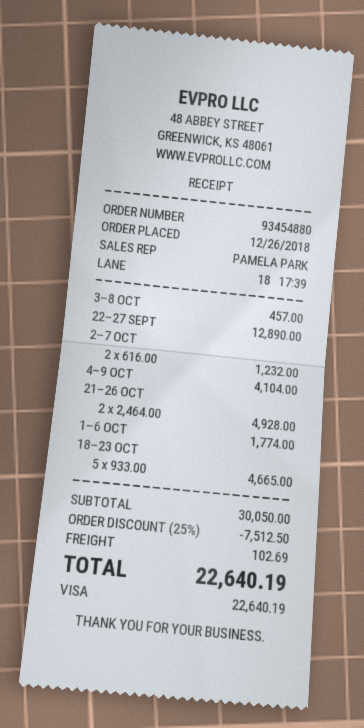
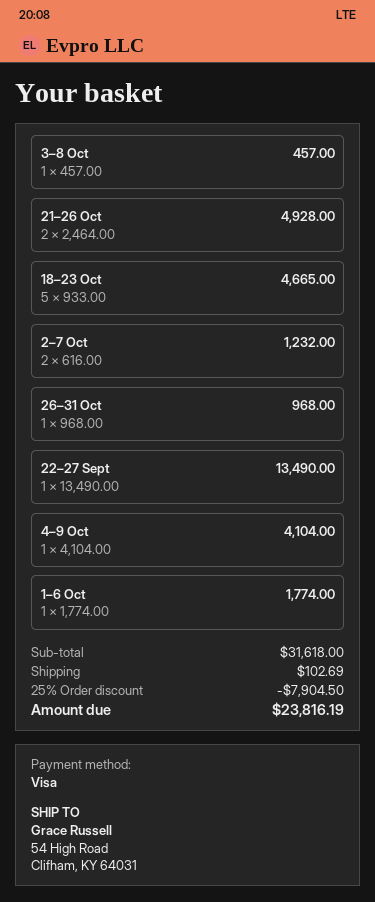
22–27 SEPT: 1 x 12890.00 = 12890.00 -> 1 x 13490.00 = 13490.00
26–31 Oct: none -> 1 x 968.00 = 968.00
subtotal: 30050.00 -> 31618.00
discount: 25% = 7512.50 -> 25% = 7904.50
total: 22640.19 -> 23816.19

